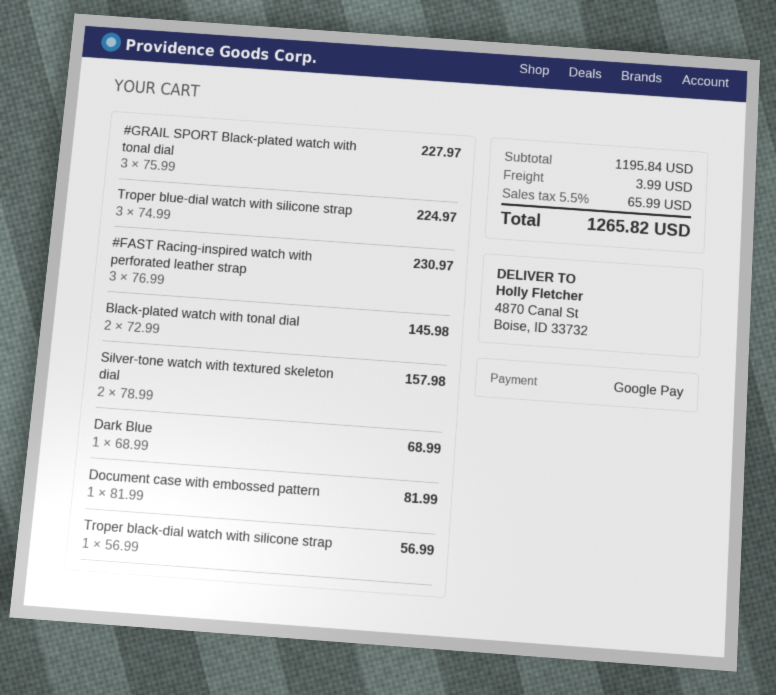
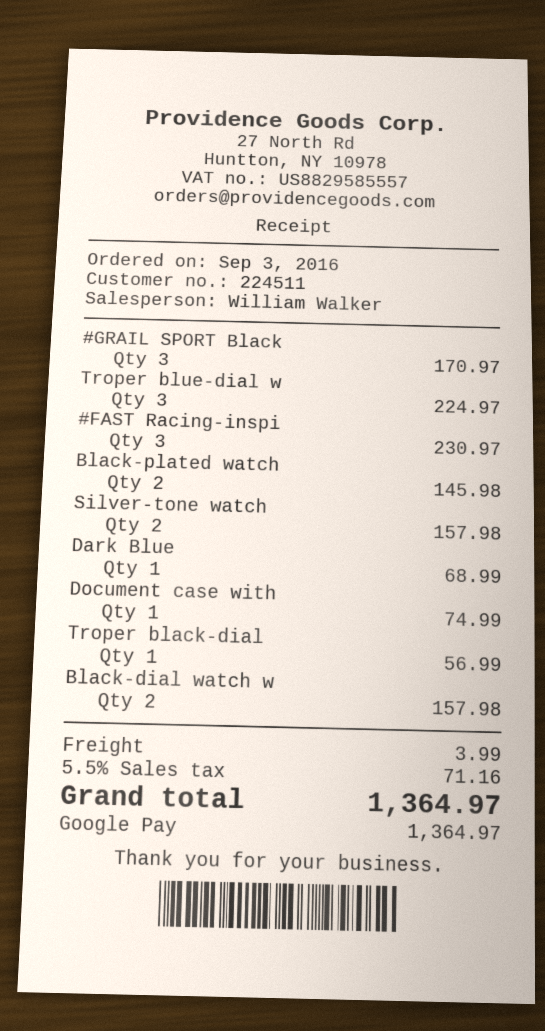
#GRAIL SPORT Black-plated watch with tonal dial: 3 for 227.97 -> 3 for 170.97
Document case with embossed pattern: 1 for 81.99 -> 1 for 74.99
Black-dial watch w: none -> 2 for 157.98
tax: 5.5% = 65.99 -> 5.5% = 71.16
total: 1265.82 -> 1364.97

